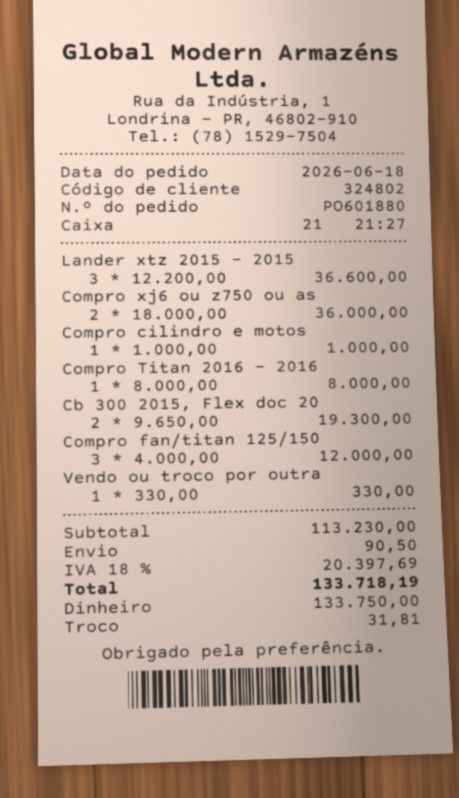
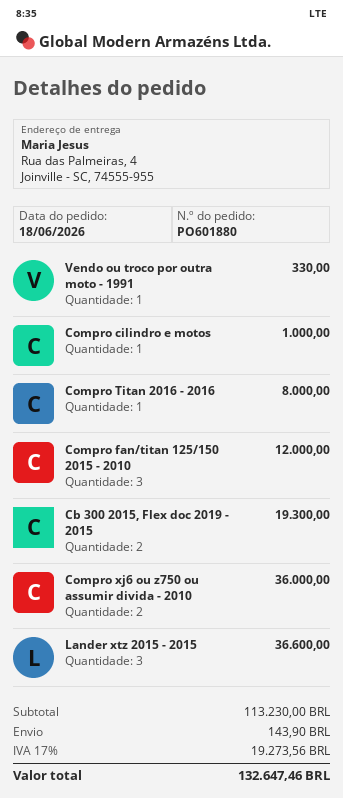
shipping: 90.50 -> 143.90
tax: 18% = 20397.69 -> 17% = 19273.56
total: 133718.19 -> 132647.46

